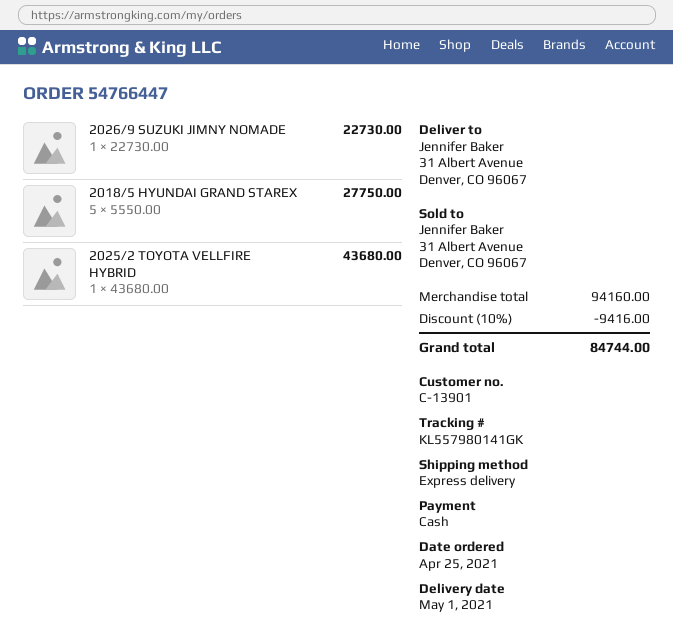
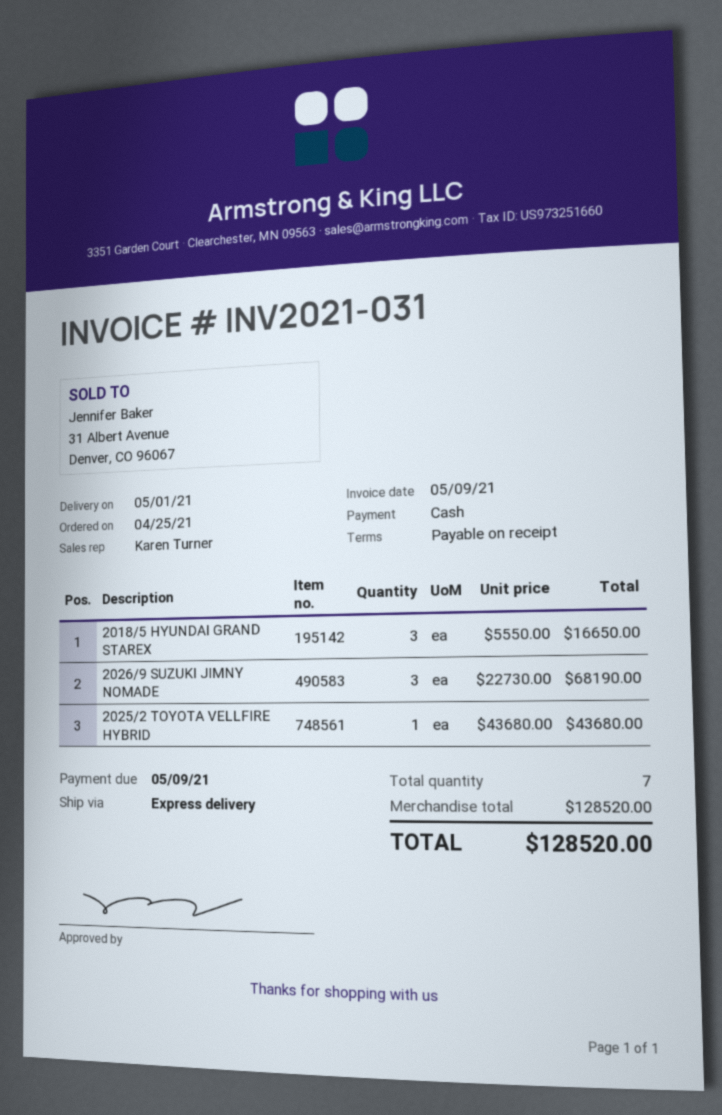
2026/9 SUZUKI JIMNY NOMADE: 1 x 22730.00 = 22730.00 -> 3 x 22730.00 = 68190.00
2018/5 HYUNDAI GRAND STAREX: 5 x 5550.00 = 27750.00 -> 3 x 5550.00 = 16650.00
subtotal: 94160.00 -> 128520.00
discount: 10% = 9416.00 -> none
total: 84744.00 -> 128520.00

